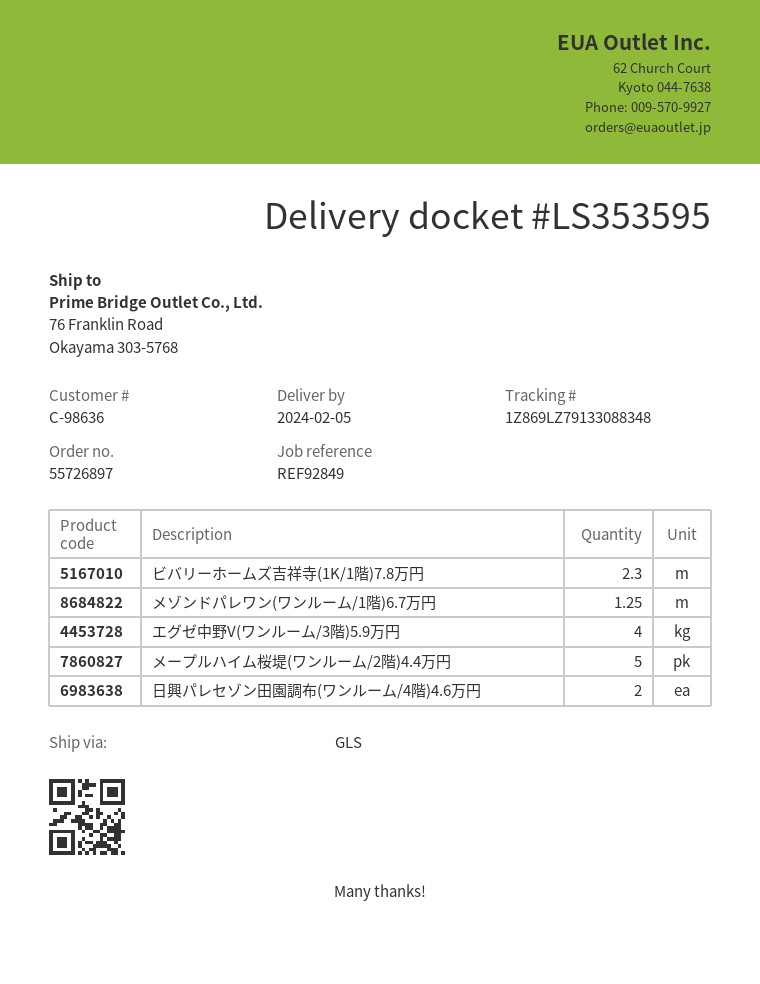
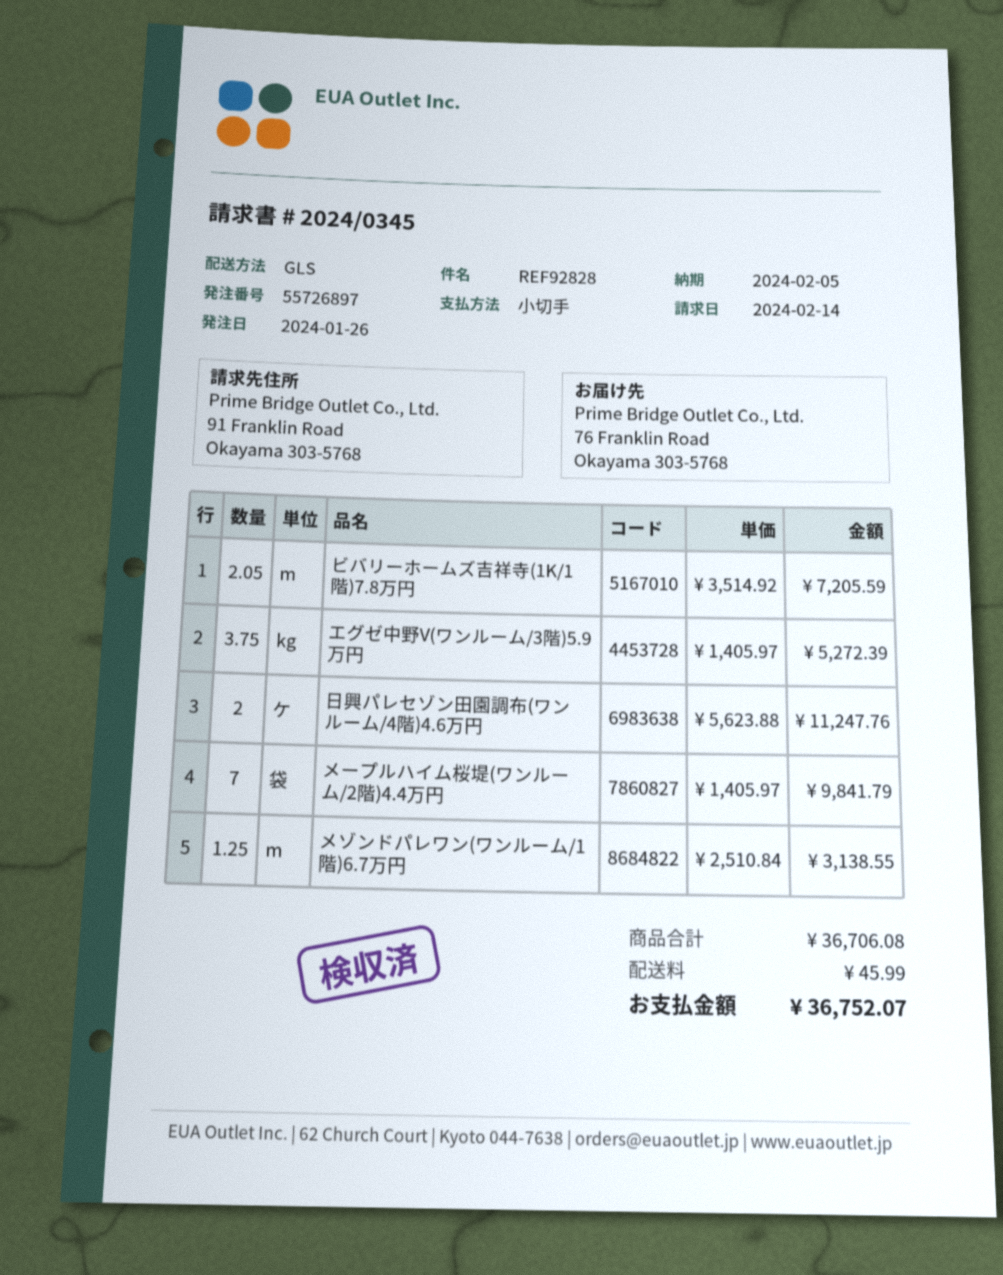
reference: REF92849 -> REF92828
ビバリーホームズ吉祥寺(1K/1階)7.8万円: 2.3 -> 2.05
エグゼ中野V(ワンルーム/3階)5.9万円: 4 -> 3.75
メープルハイム桜堤(ワンルーム/2階)4.4万円: 5 -> 7

